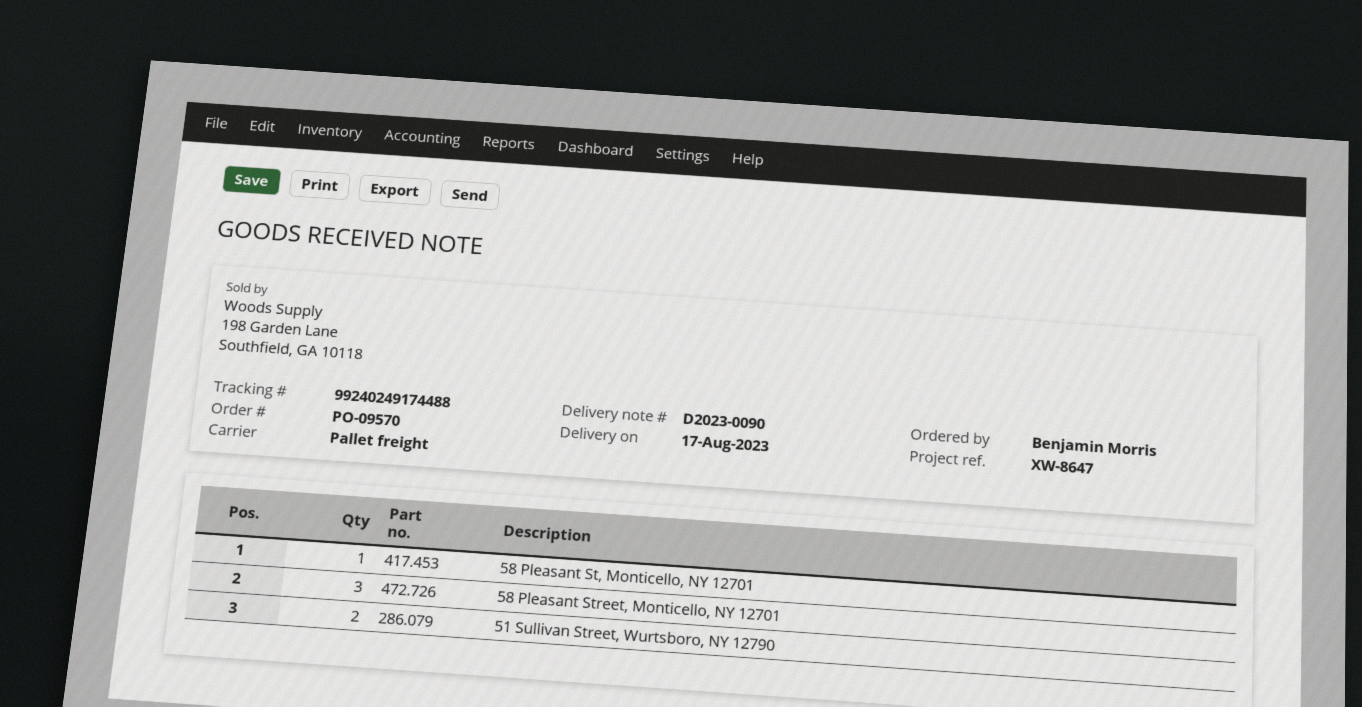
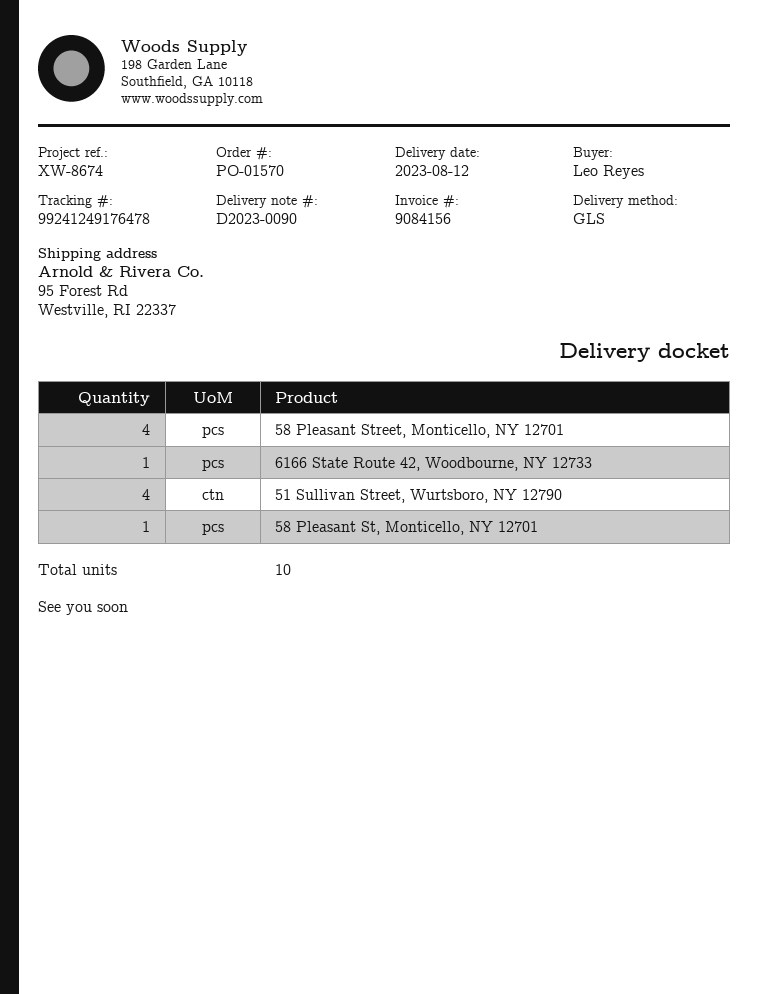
order number: PO-09570 -> PO-01570
delivery date: 2023-08-17 -> 2023-08-12
reference: XW-8647 -> XW-8674
ordered by: Benjamin Morris -> Leo Reyes
shipping method: pallet freight -> GLS
tracking number: 99240249174488 -> 99241249176478
58 Pleasant Street, Monticello, NY 12701: 3 -> 4
51 Sullivan Street, Wurtsboro, NY 12790: 2 -> 4
6166 State Route 42, Woodbourne, NY 12733: none -> 1

